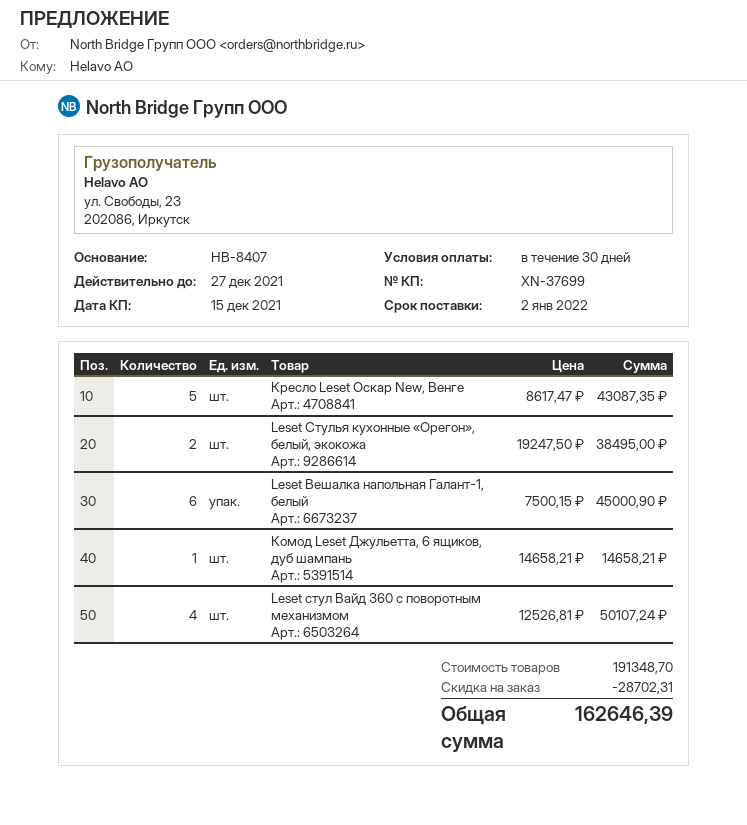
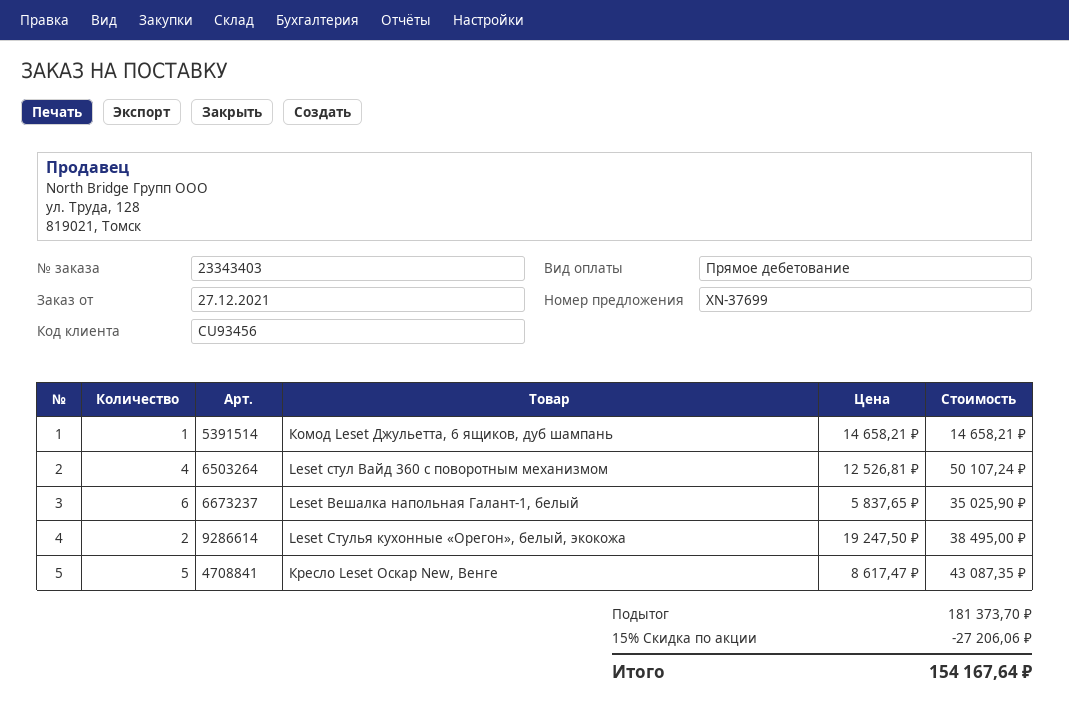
Leset Вешалка напольная Галант-1, белый: 6 x 7500.15 = 45000.90 -> 6 x 5837.65 = 35025.90
subtotal: 191348.70 -> 181373.70
discount: 28702.31 -> 27206.06
total: 162646.39 -> 154167.64

